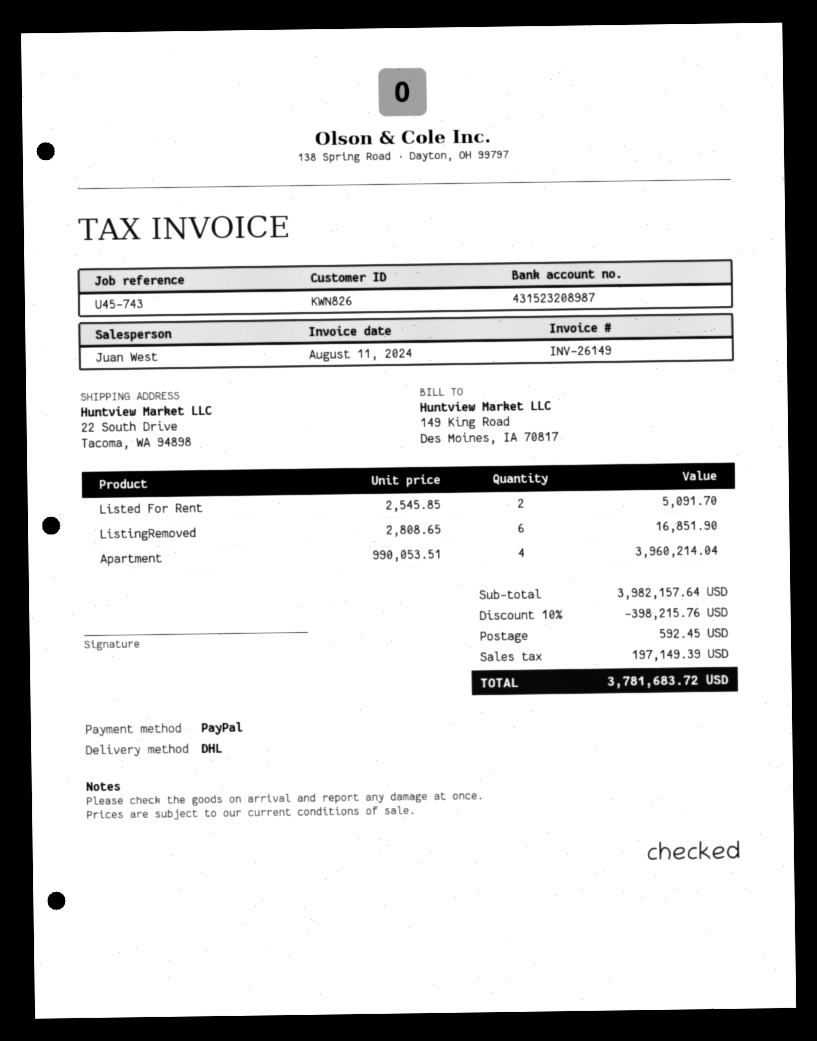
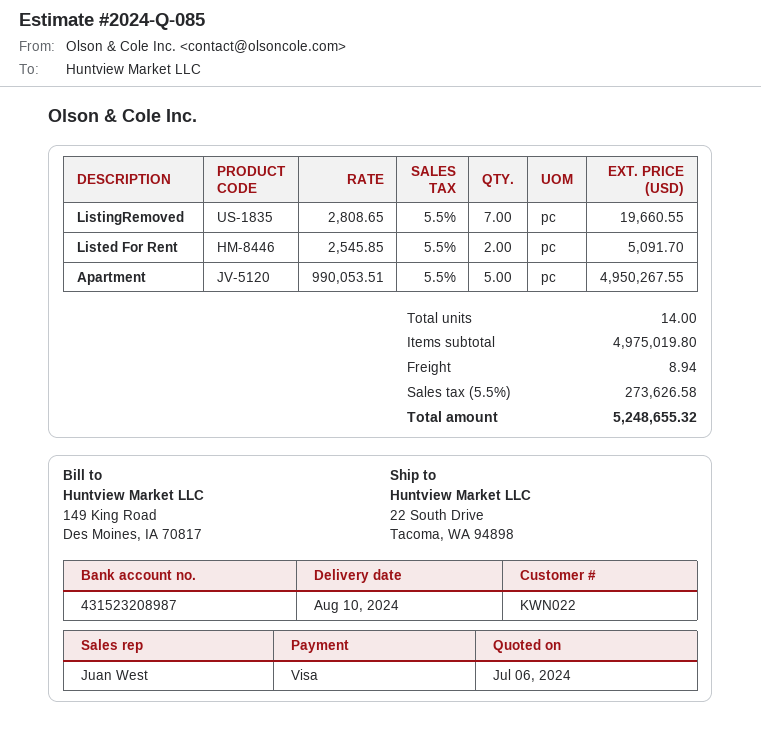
customer number: KWN826 -> KWN022
payment method: PayPal -> Visa
ListingRemoved: 6 x 2808.65 = 16851.90 -> 7 x 2808.65 = 19660.55
Apartment: 4 x 990053.51 = 3960214.04 -> 5 x 990053.51 = 4950267.55
subtotal: 3982157.64 -> 4975019.80
discount: 10% = 398215.76 -> none
shipping: 592.45 -> 8.94
tax: 197149.39 -> 273626.58
total: 3781683.72 -> 5248655.32

